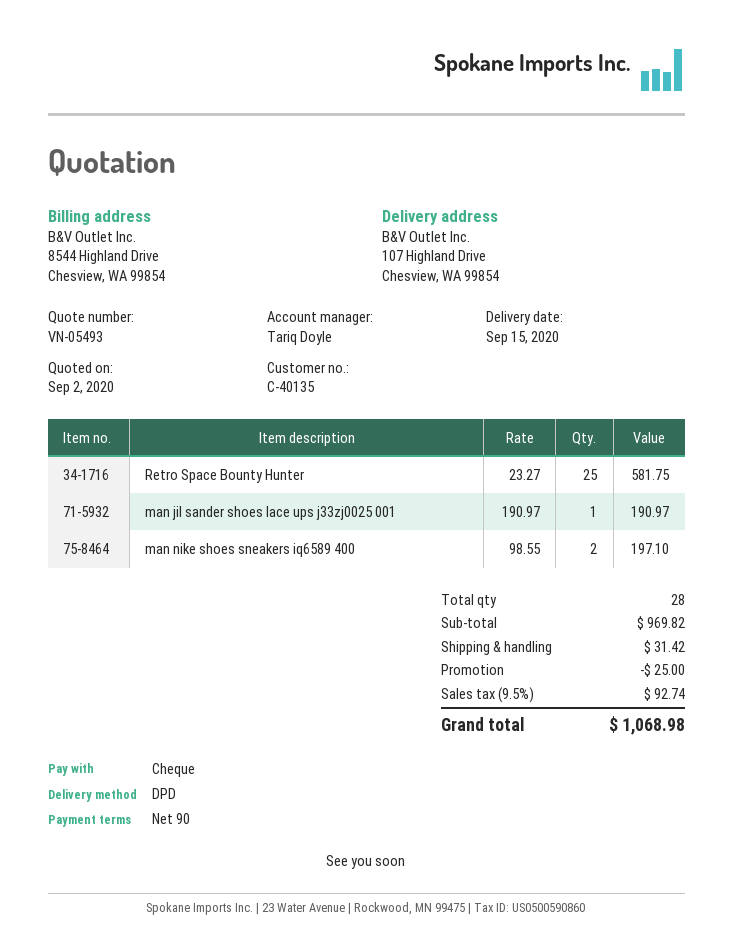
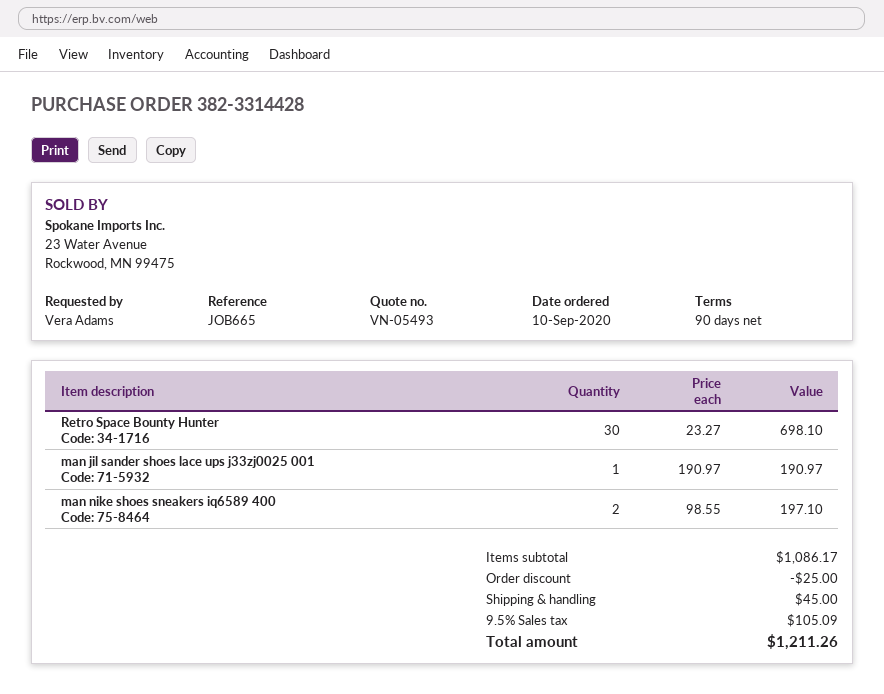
Retro Space Bounty Hunter: 25 x 23.27 = 581.75 -> 30 x 23.27 = 698.10
subtotal: 969.82 -> 1086.17
shipping: 31.42 -> 45.00
tax: 9.5% = 92.74 -> 9.5% = 105.09
total: 1068.98 -> 1211.26

